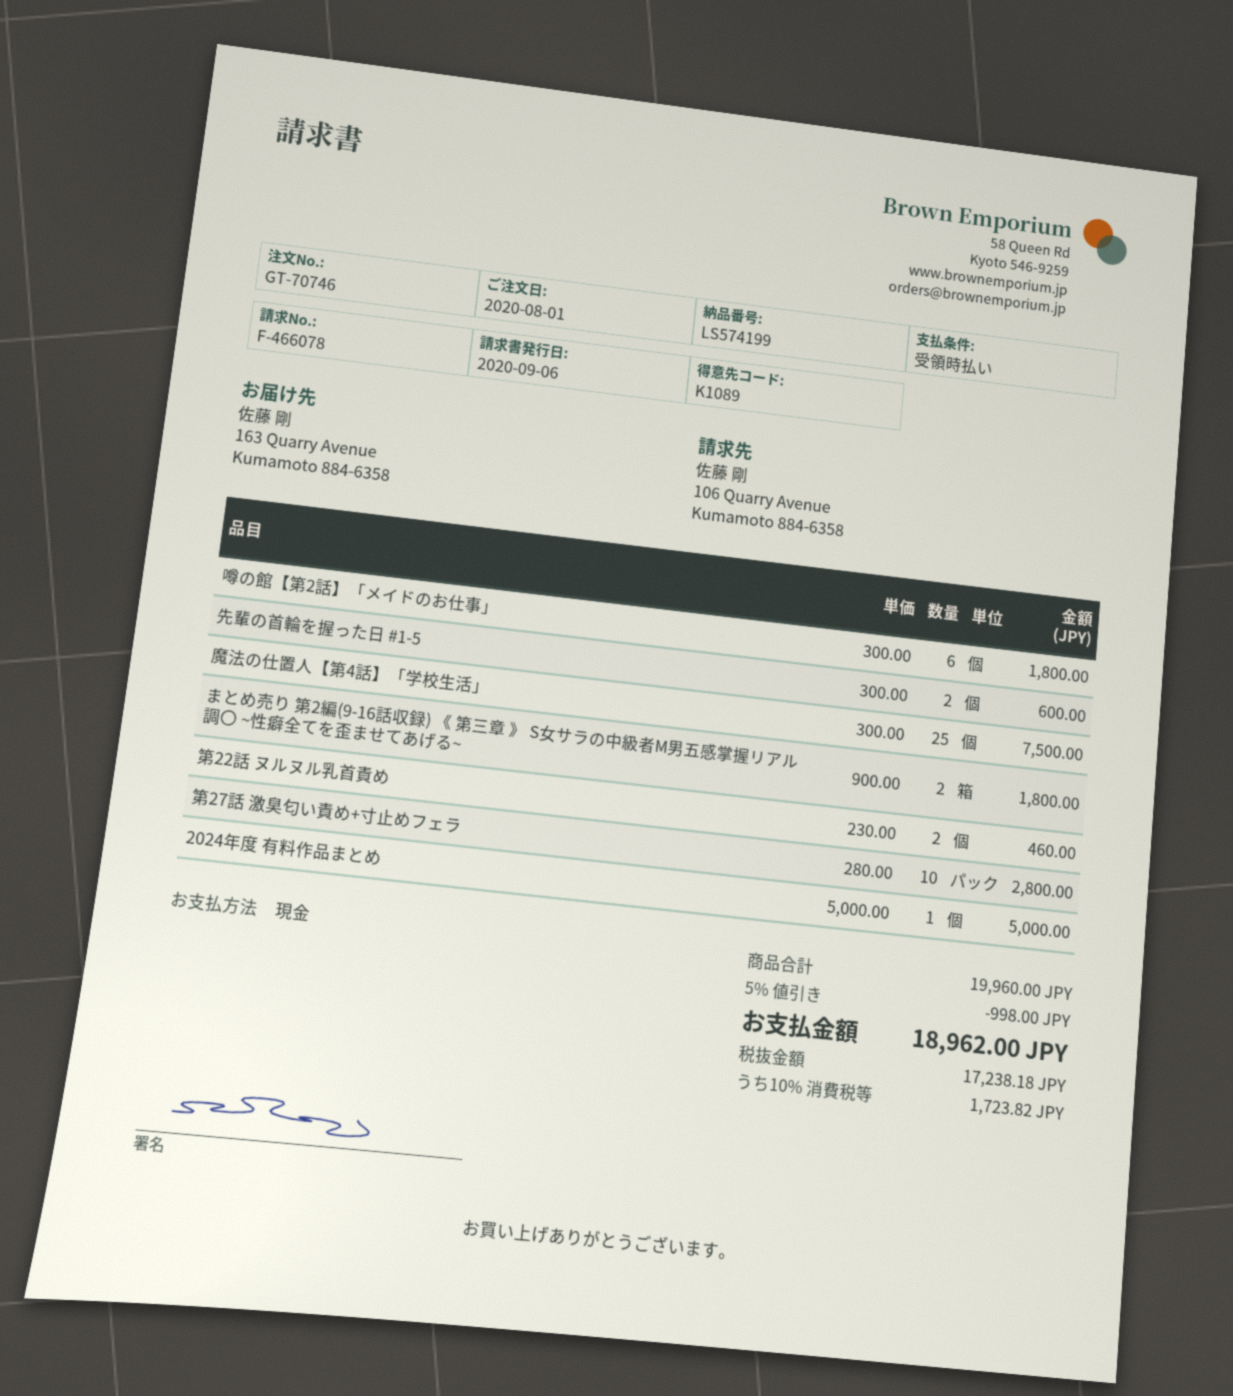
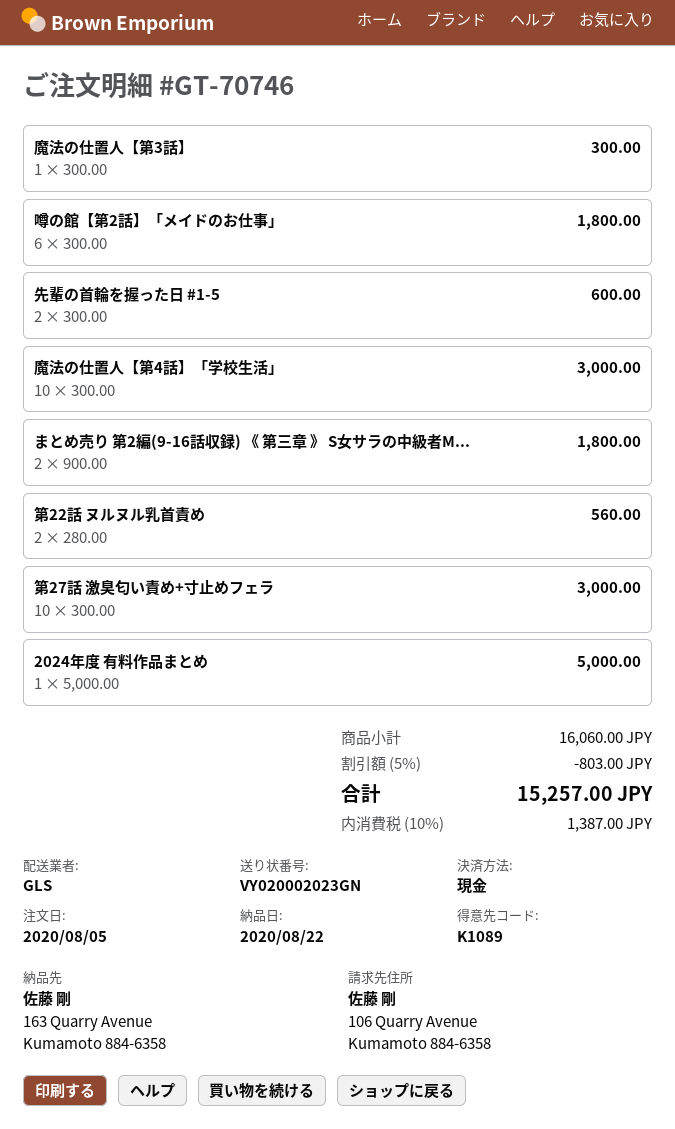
order date: 2020-08-01 -> 2020-08-05
魔法の仕置人【第4話】「学校生活」: 25 x 300.00 = 7500.00 -> 10 x 300.00 = 3000.00
第22話 ヌルヌル乳首責め: 2 x 230.00 = 460.00 -> 2 x 280.00 = 560.00
第27話 激臭匂い責め+寸止めフェラ: 10 x 280.00 = 2800.00 -> 10 x 300.00 = 3000.00
魔法の仕置人【第3話】: none -> 1 x 300.00 = 300.00
subtotal: 19960.00 -> 16060.00
discount: 5% = 998.00 -> 5% = 803.00
tax: 10% = 1723.82 -> 10% = 1387.00
total: 18962.00 -> 15257.00

